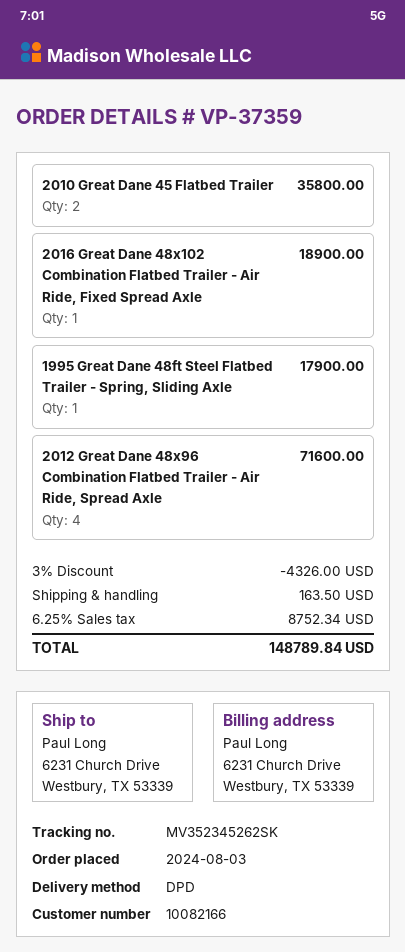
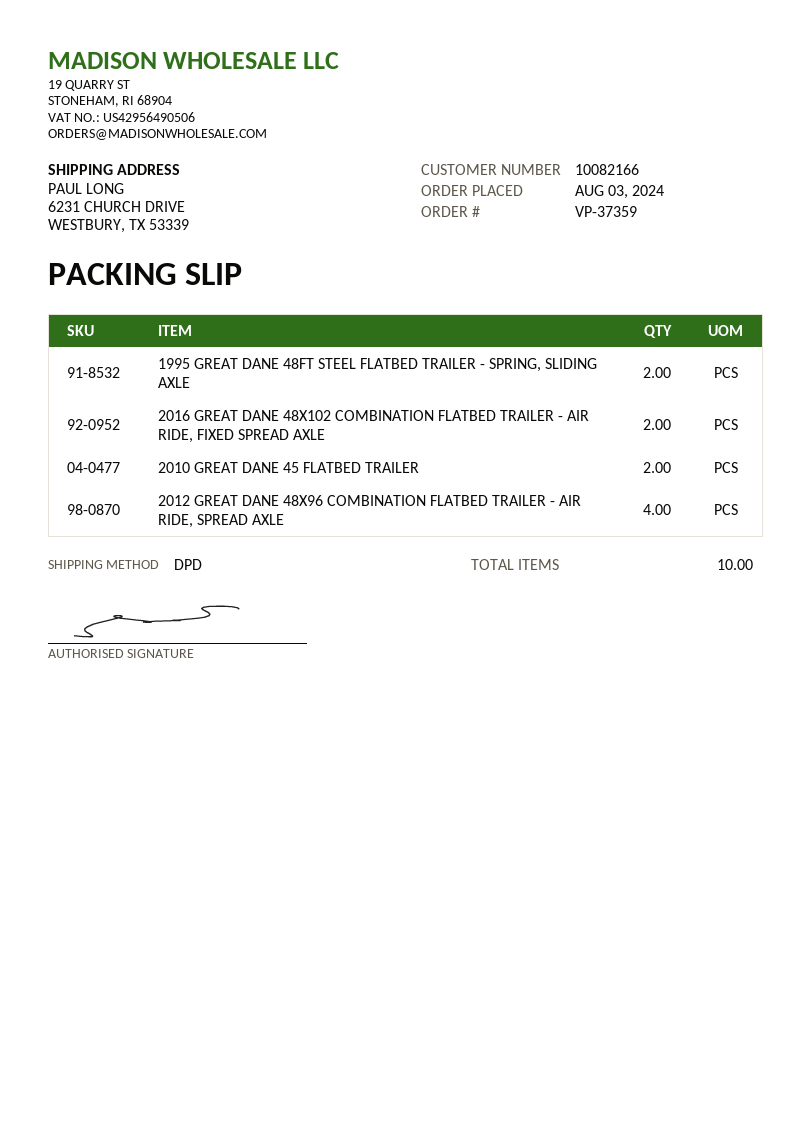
2016 Great Dane 48x102 Combination Flatbed Trailer - Air Ride, Fixed Spread Axle: 1 -> 2
1995 Great Dane 48ft Steel Flatbed Trailer - Spring, Sliding Axle: 1 -> 2

